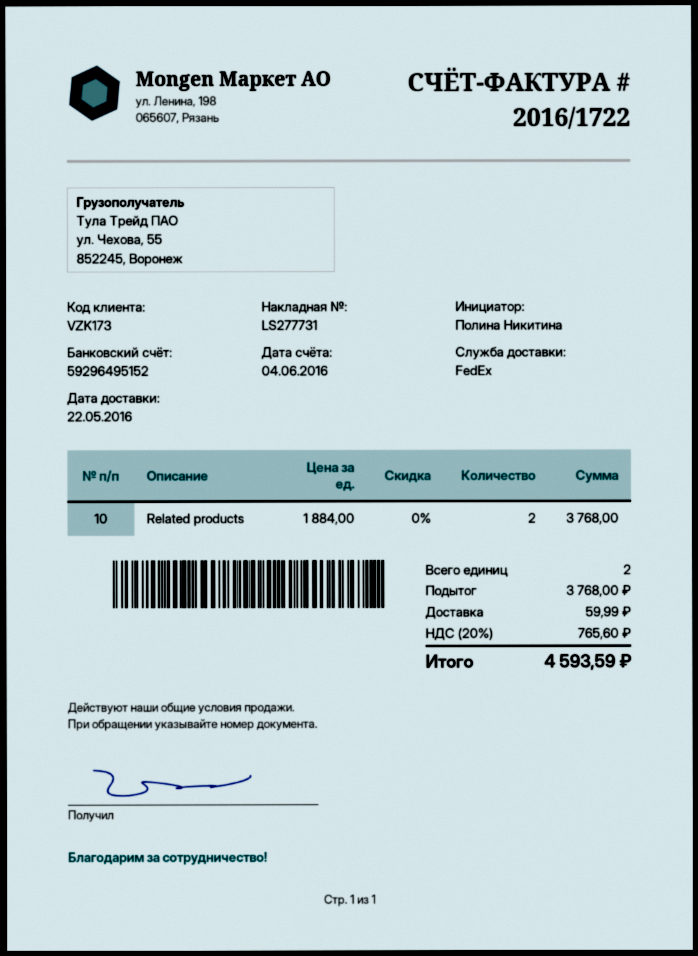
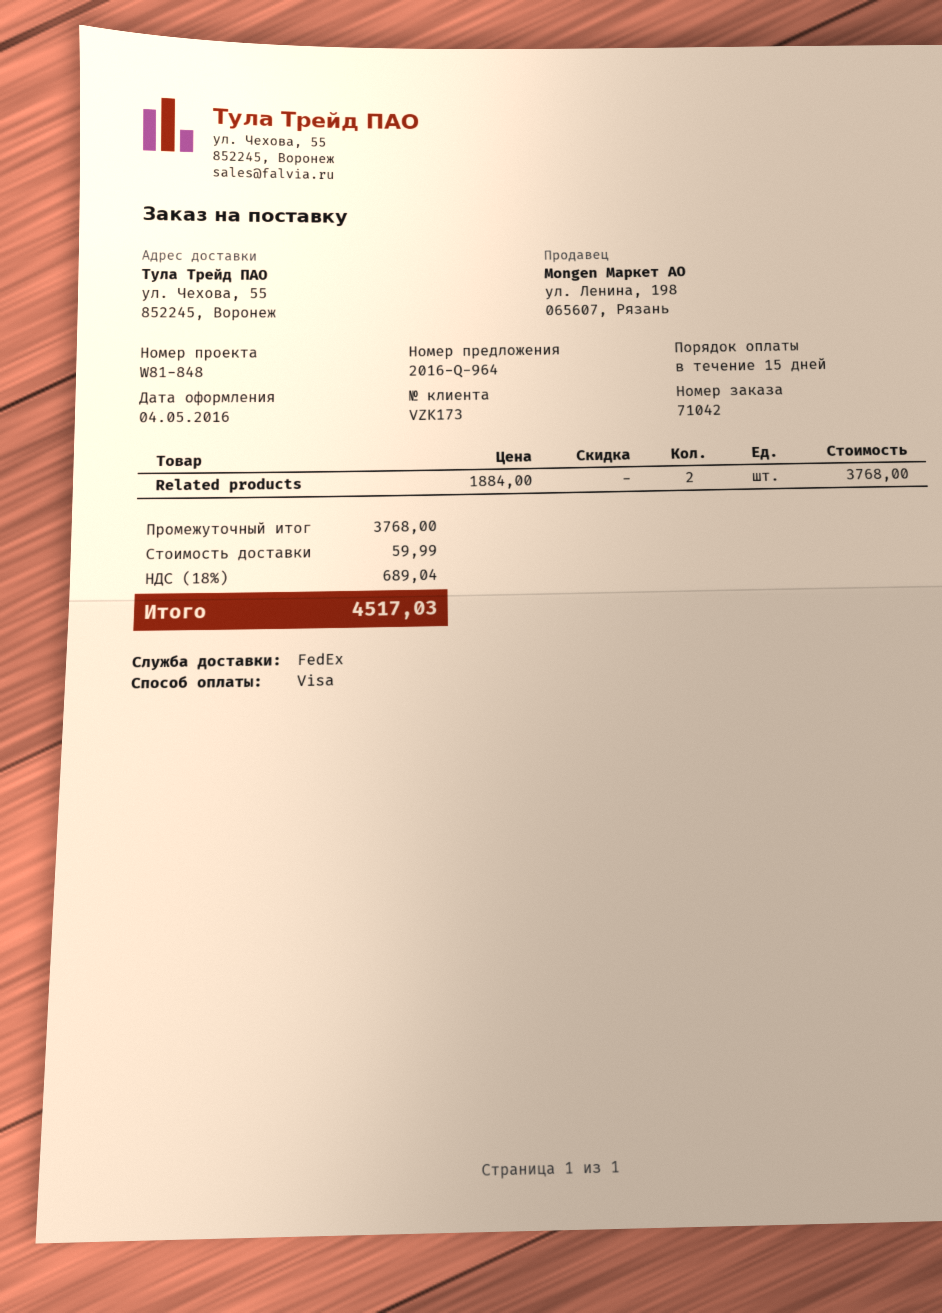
tax: 20% = 765.60 -> 18% = 689.04
total: 4593.59 -> 4517.03

